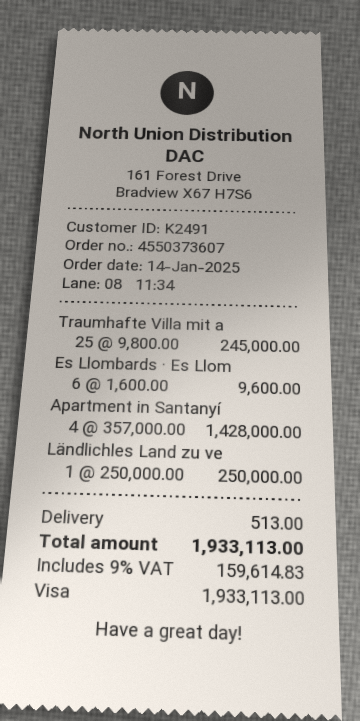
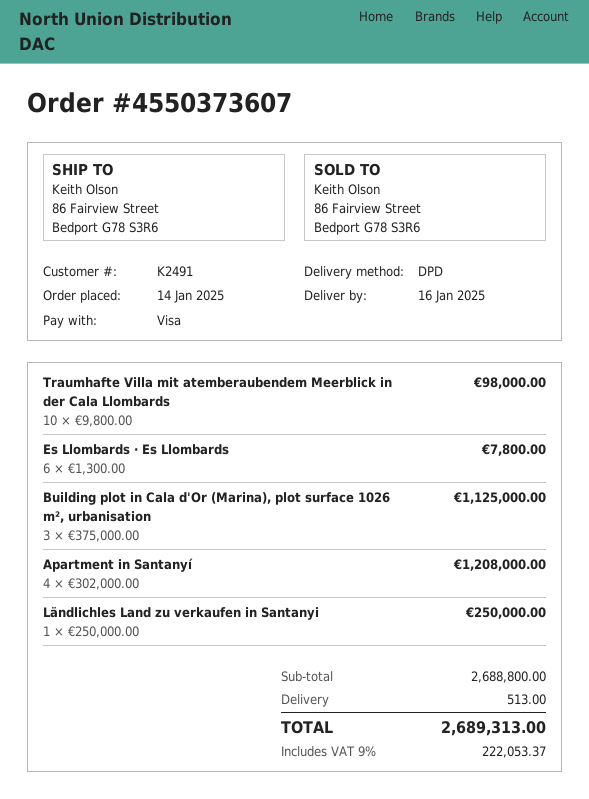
Traumhafte Villa mit a: 25 x 9800.00 = 245000.00 -> 10 x 9800.00 = 98000.00
Es Llombards · Es Llom: 6 x 1600.00 = 9600.00 -> 6 x 1300.00 = 7800.00
Apartment in Santanyí: 4 x 357000.00 = 1428000.00 -> 4 x 302000.00 = 1208000.00
Building plot in Cala d'Or (Marina), plot surface 1026 m², urbanisation: none -> 3 x 375000.00 = 1125000.00
tax: 9% = 159614.83 -> 9% = 222053.37
total: 1933113.00 -> 2689313.00

